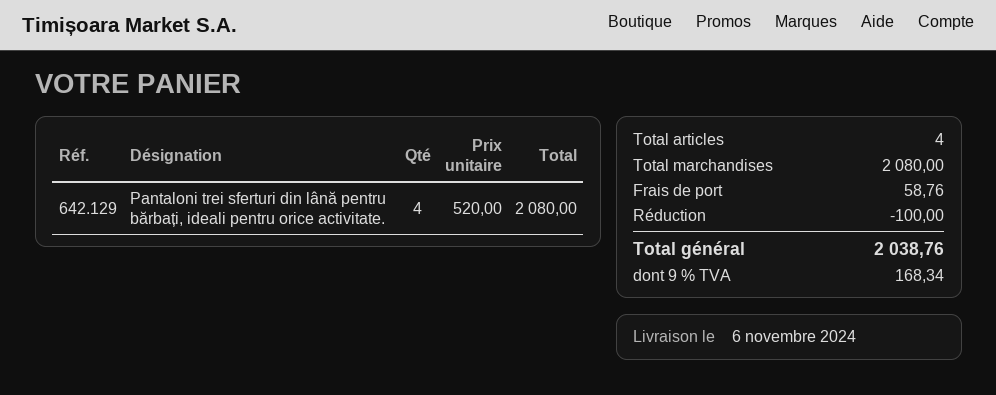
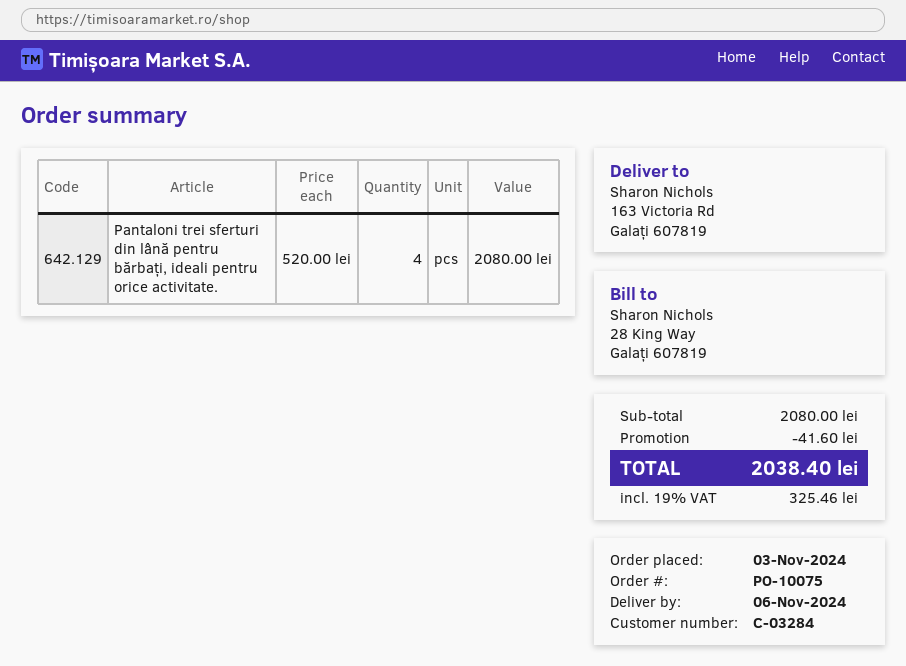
discount: 100.00 -> 41.60
shipping: 58.76 -> none
tax: 9% = 168.34 -> 19% = 325.46
total: 2038.76 -> 2038.40

